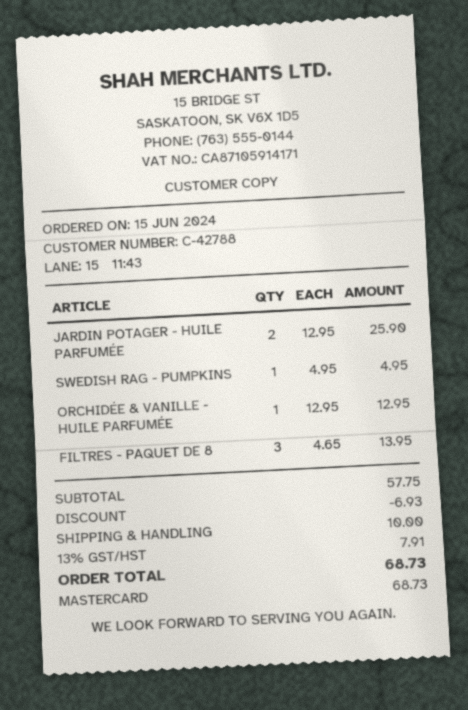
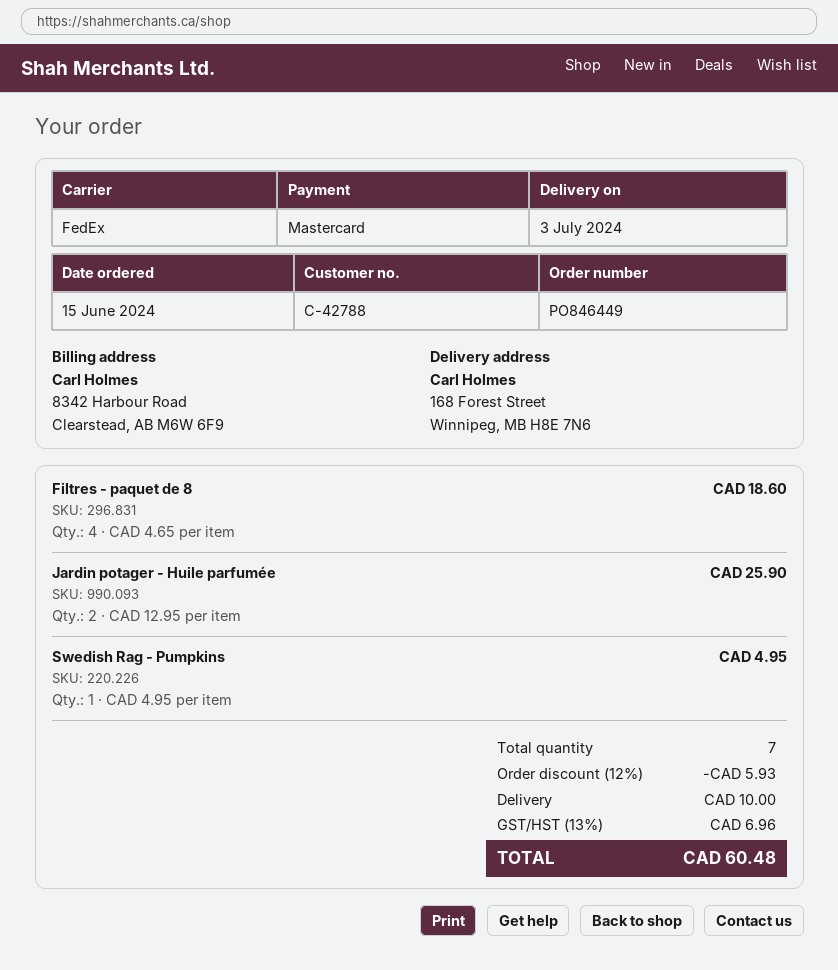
ORCHIDÉE & VANILLE - HUILE PARFUMÉE: 1 x 12.95 = 12.95 -> none
FILTRES - PAQUET DE 8: 3 x 4.65 = 13.95 -> 4 x 4.65 = 18.60
discount: 6.93 -> 5.93
tax: 13% = 7.91 -> 13% = 6.96
total: 68.73 -> 60.48

